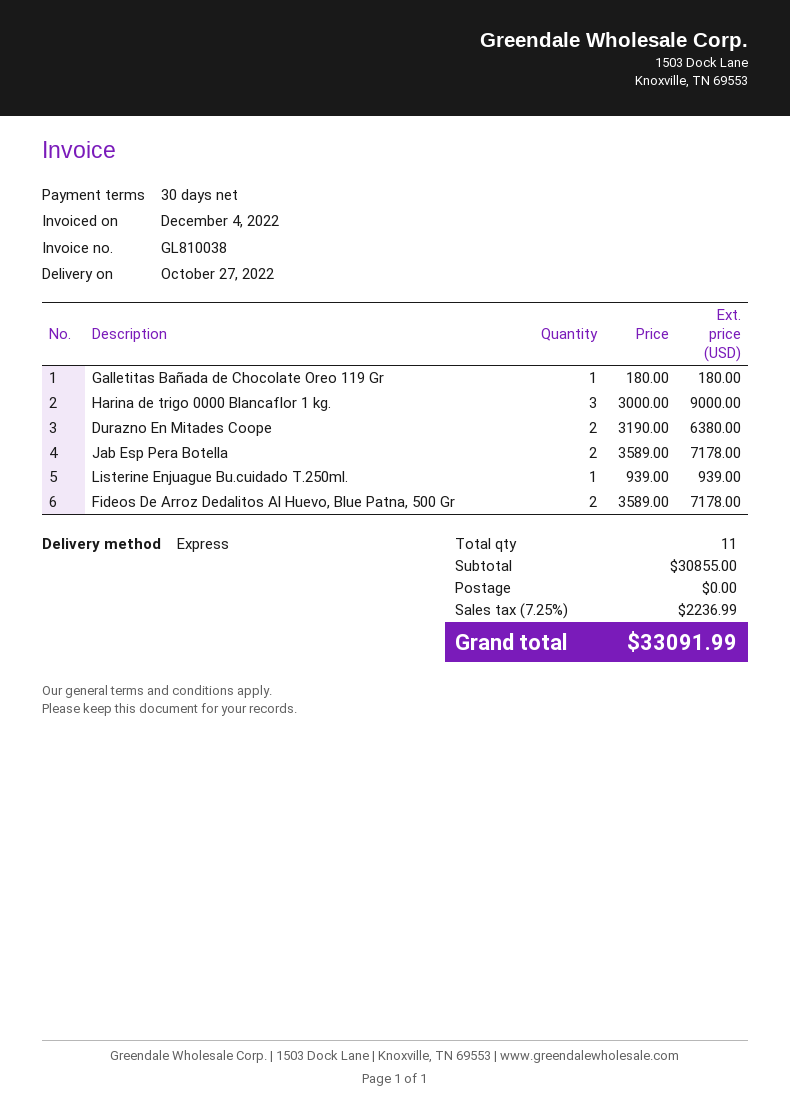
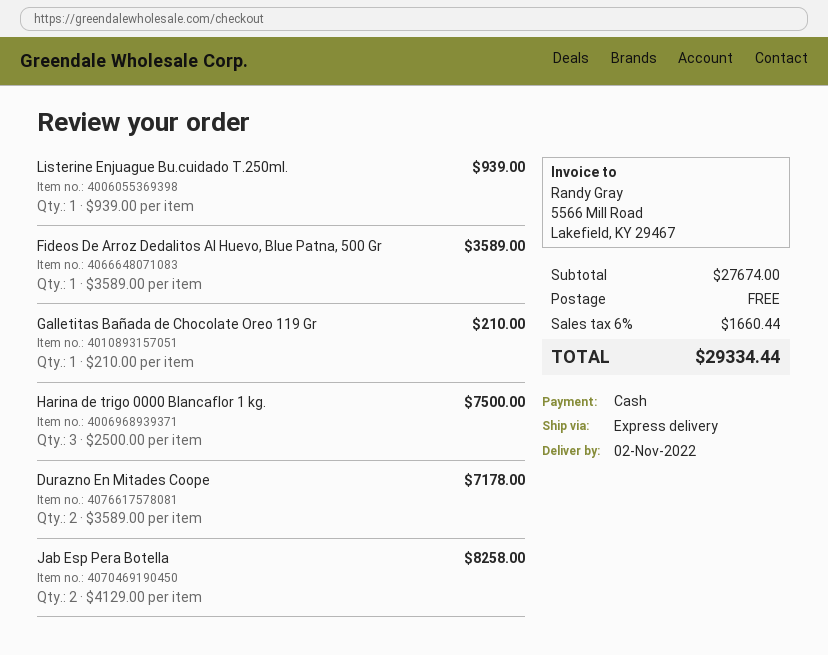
delivery date: 2022-10-27 -> 2022-11-02
Galletitas Bañada de Chocolate Oreo 119 Gr: 1 x 180.00 = 180.00 -> 1 x 210.00 = 210.00
Harina de trigo 0000 Blancaflor 1 kg.: 3 x 3000.00 = 9000.00 -> 3 x 2500.00 = 7500.00
Durazno En Mitades Coope: 2 x 3190.00 = 6380.00 -> 2 x 3589.00 = 7178.00
Jab Esp Pera Botella: 2 x 3589.00 = 7178.00 -> 2 x 4129.00 = 8258.00
Fideos De Arroz Dedalitos Al Huevo, Blue Patna, 500 Gr: 2 x 3589.00 = 7178.00 -> 1 x 3589.00 = 3589.00
subtotal: 30855.00 -> 27674.00
tax: 7.25% = 2236.99 -> 6% = 1660.44
total: 33091.99 -> 29334.44

